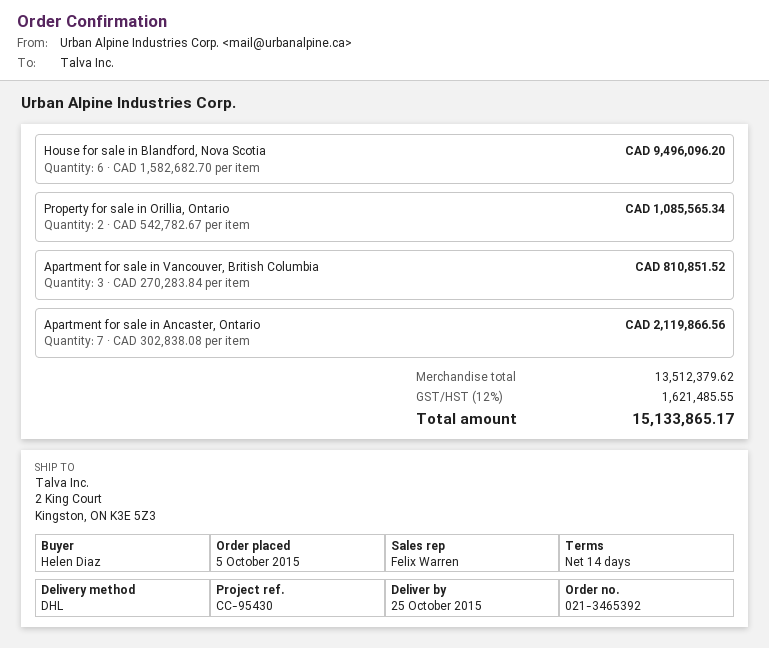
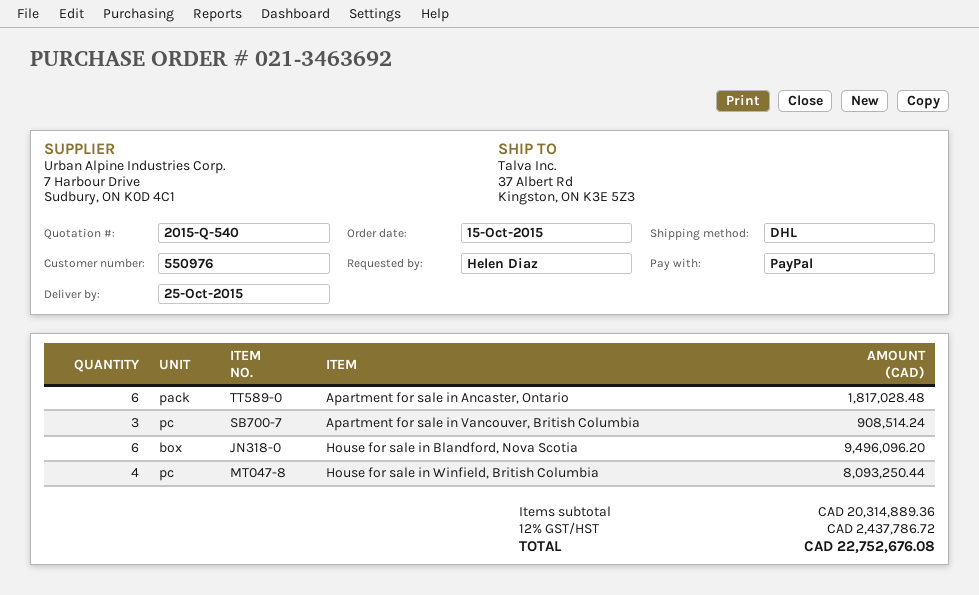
order number: 021-3465392 -> 021-3463692
order date: 2015-10-05 -> 2015-10-15
ship to: 2 King Court, Kingston, ON K3E 5Z3 -> 37 Albert Rd, Kingston, ON K3E 5Z3
Property for sale in Orillia, Ontario: 2 for 1085565.34 -> none
Apartment for sale in Vancouver, British Columbia: 3 for 810851.52 -> 3 for 908514.24
Apartment for sale in Ancaster, Ontario: 7 for 2119866.56 -> 6 for 1817028.48
House for sale in Winfield, British Columbia: none -> 4 for 8093250.44
subtotal: 13512379.62 -> 20314889.36
tax: 12% = 1621485.55 -> 12% = 2437786.72
total: 15133865.17 -> 22752676.08

